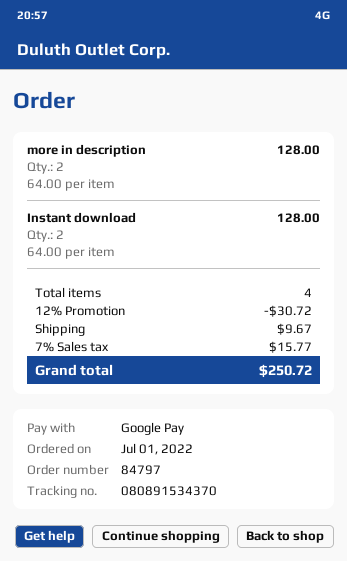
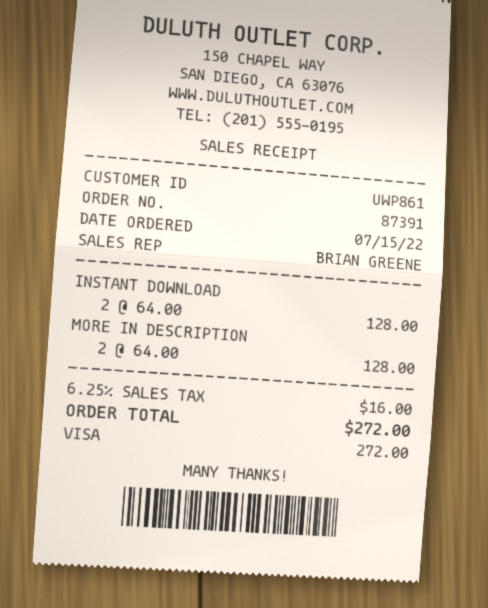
order number: 84797 -> 87391
order date: 2022-07-01 -> 2022-07-15
payment method: Google Pay -> Visa
discount: 12% = 30.72 -> none
shipping: 9.67 -> none
tax: 7% = 15.77 -> 6.25% = 16.00
total: 250.72 -> 272.00

